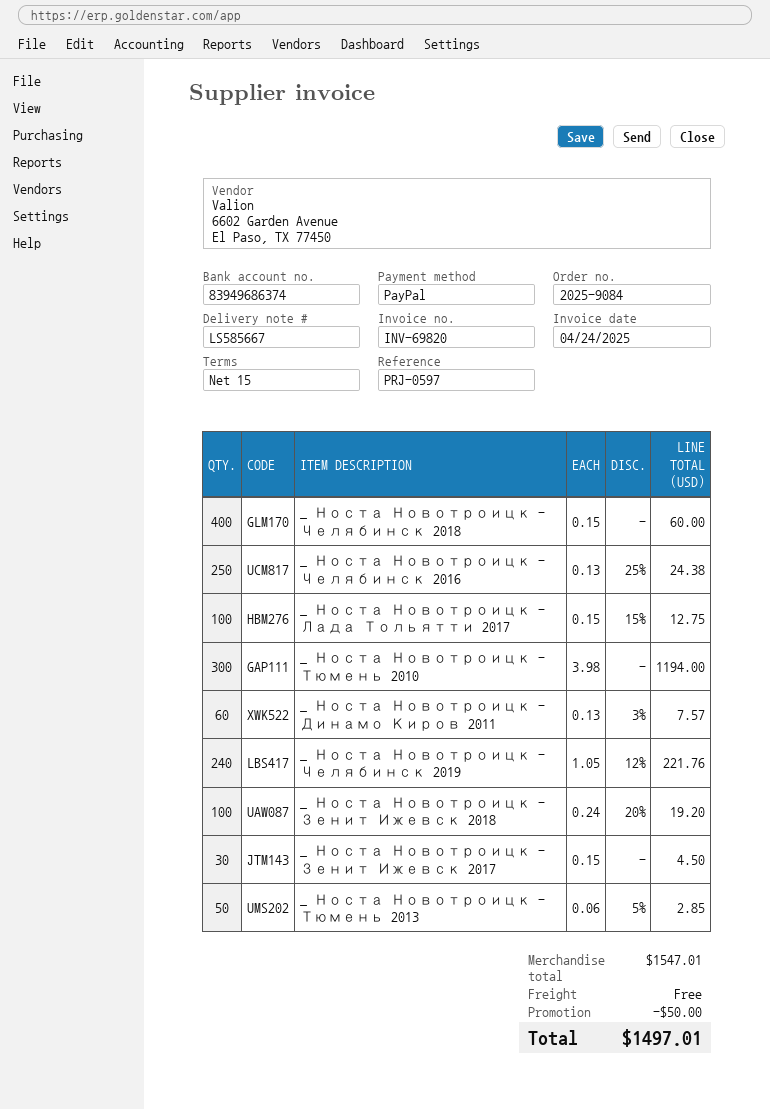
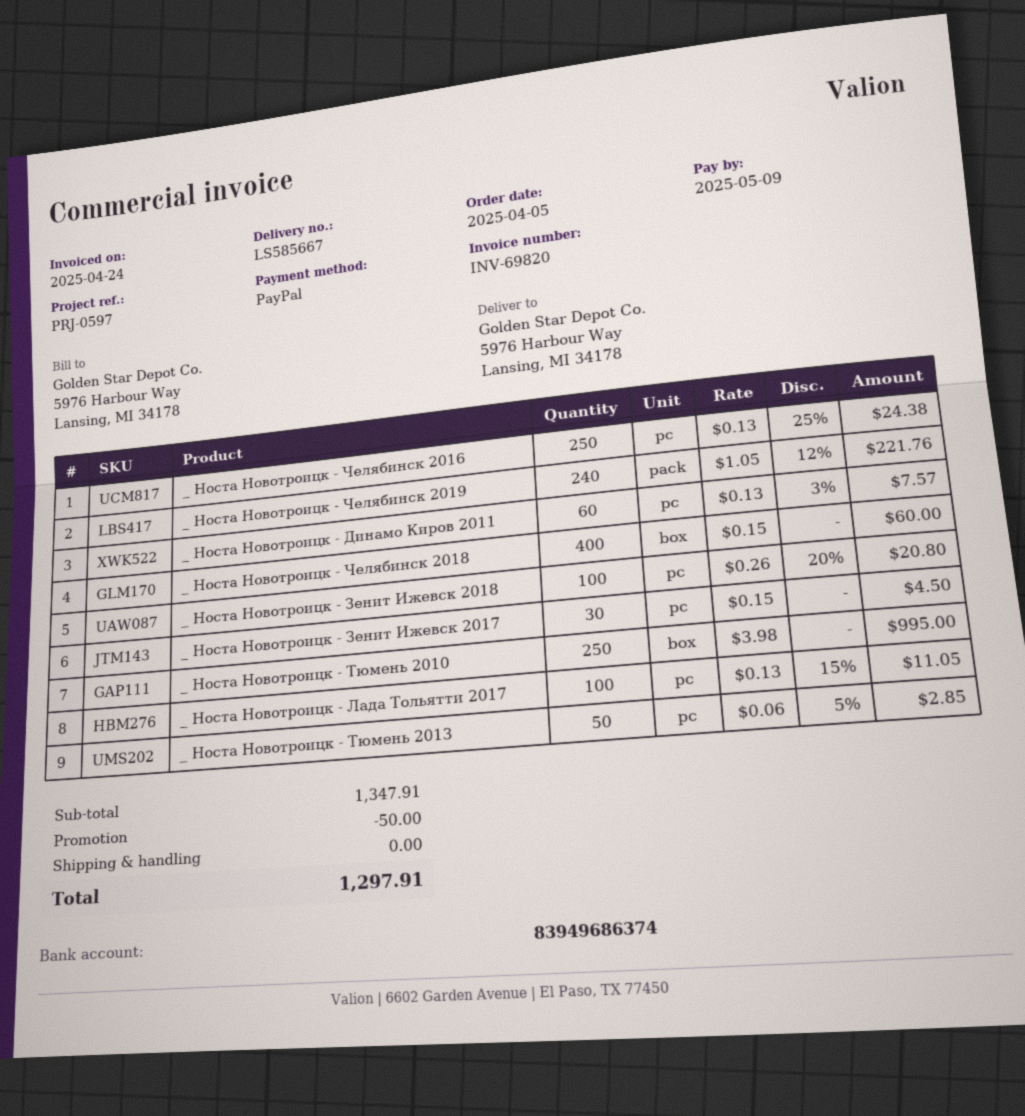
_ Носта Новотроицк - Лада Тольятти 2017: 100 x 0.15 - 15% = 12.75 -> 100 x 0.13 - 15% = 11.05
_ Носта Новотроицк - Тюмень 2010: 300 x 3.98 = 1194.00 -> 250 x 3.98 = 995.00
_ Носта Новотроицк - Зенит Ижевск 2018: 100 x 0.24 - 20% = 19.20 -> 100 x 0.26 - 20% = 20.80
subtotal: 1547.01 -> 1347.91
total: 1497.01 -> 1297.91

